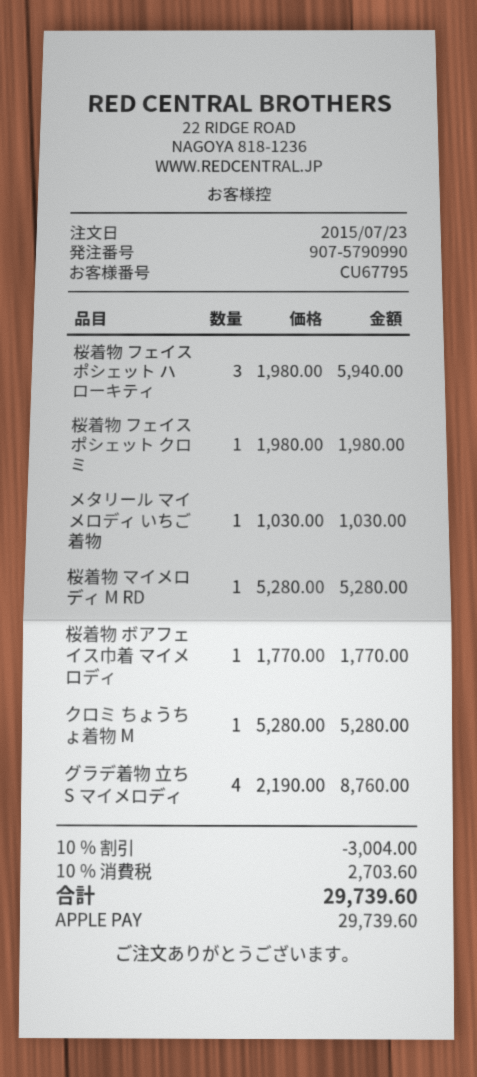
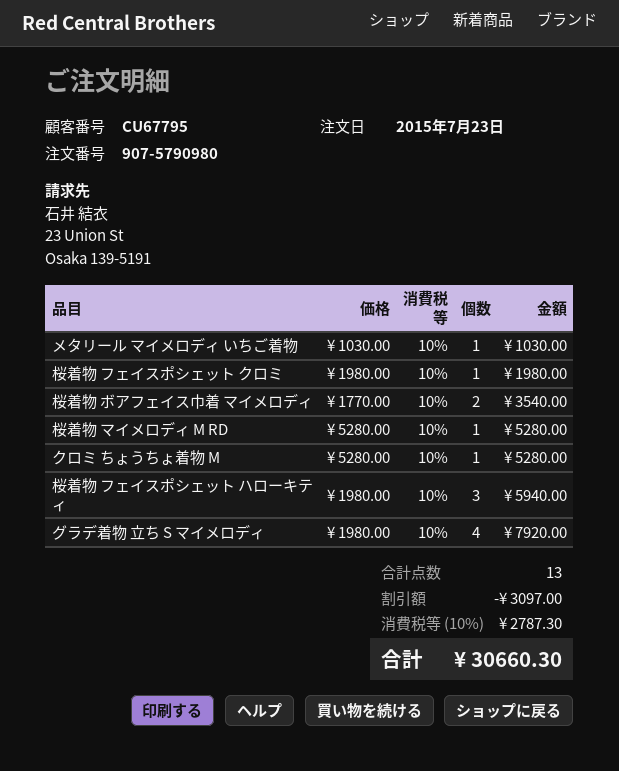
order number: 907-5790990 -> 907-5790980
桜着物 ボアフェイス巾着 マイメロディ: 1 x 1770.00 = 1770.00 -> 2 x 1770.00 = 3540.00
グラデ着物 立ち S マイメロディ: 4 x 2190.00 = 8760.00 -> 4 x 1980.00 = 7920.00
discount: 3004.00 -> 3097.00
tax: 10% = 2703.60 -> 10% = 2787.30
total: 29739.60 -> 30660.30

